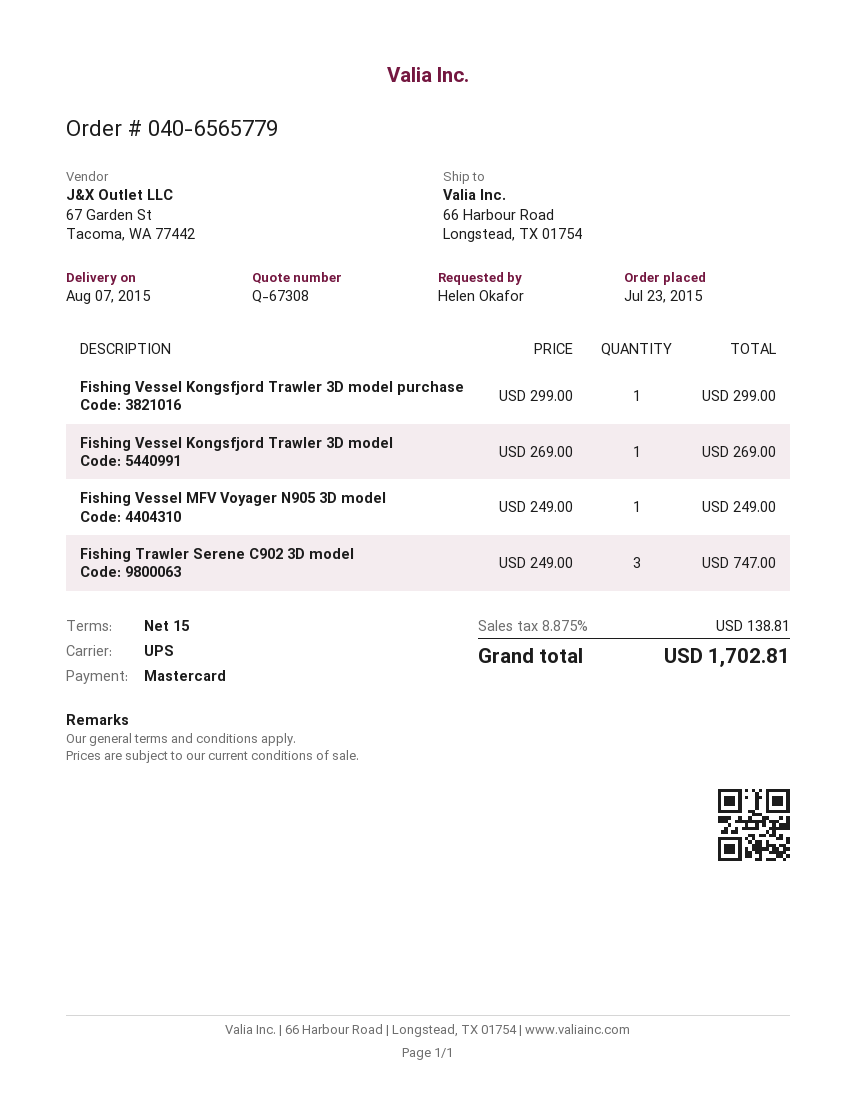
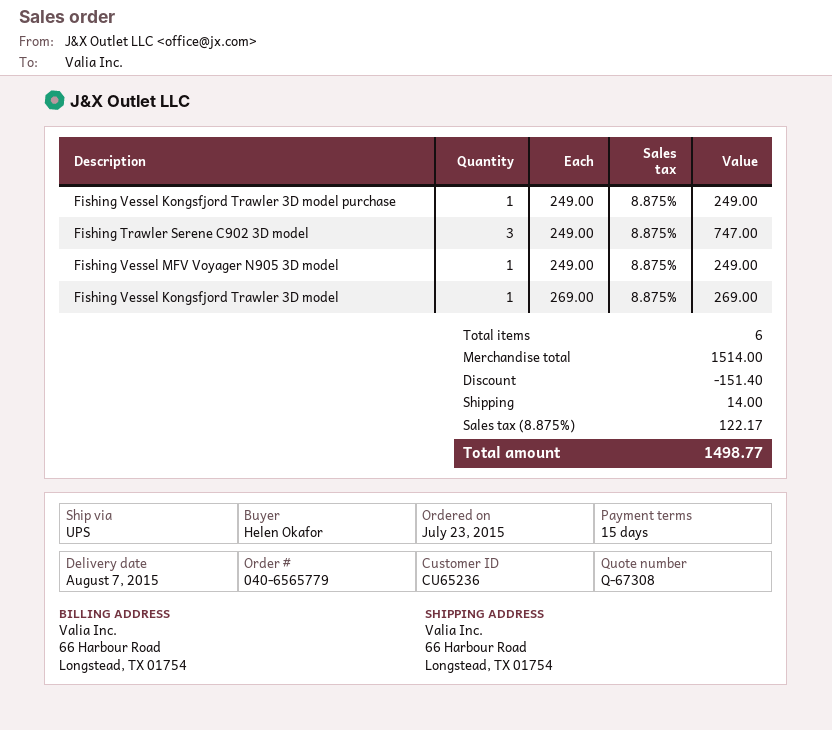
Fishing Vessel Kongsfjord Trawler 3D model purchase: 1 x 299.00 = 299.00 -> 1 x 249.00 = 249.00
discount: none -> 151.40
shipping: none -> 14.00
tax: 8.875% = 138.81 -> 8.875% = 122.17
total: 1702.81 -> 1498.77

